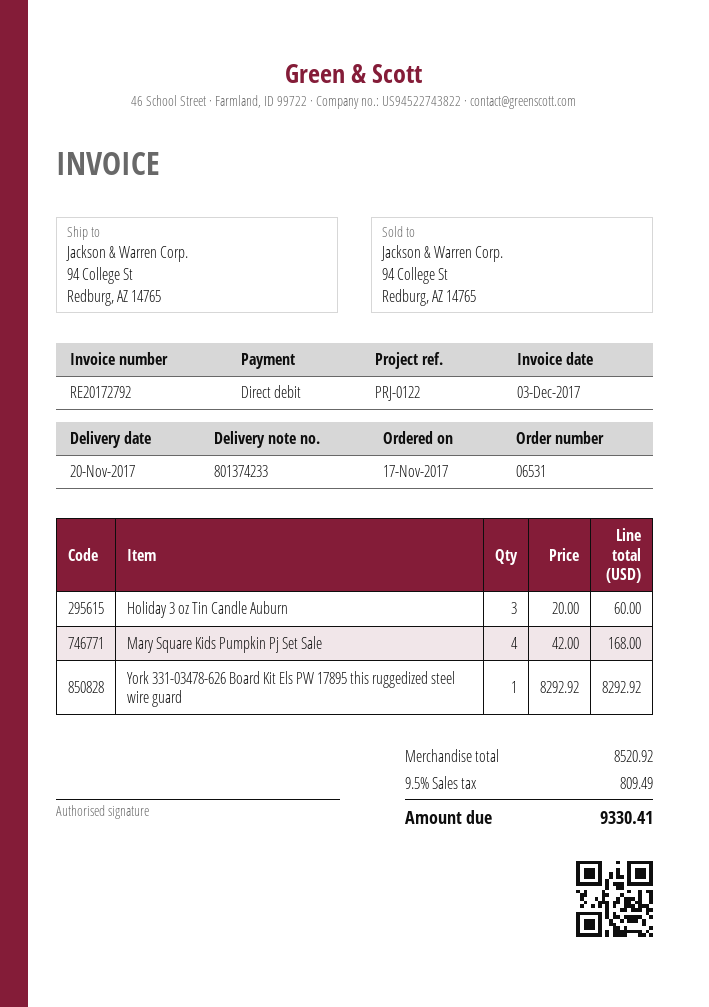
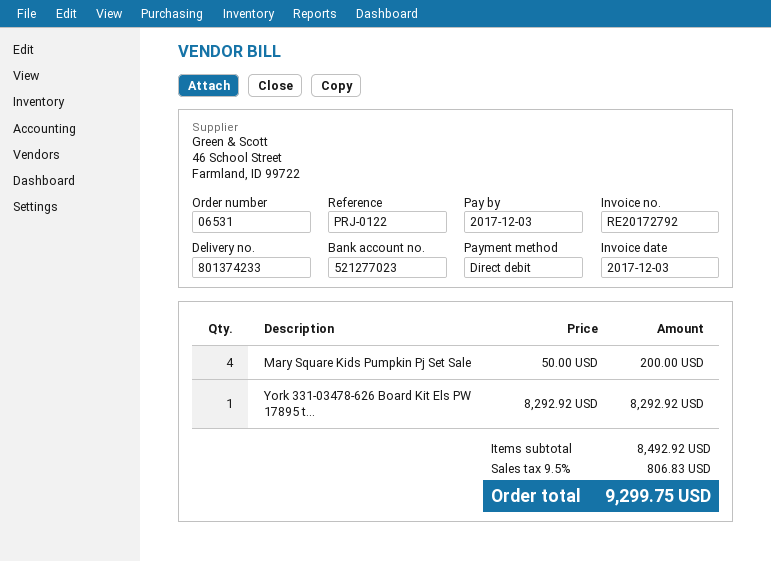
Holiday 3 oz Tin Candle Auburn: 3 x 20.00 = 60.00 -> none
Mary Square Kids Pumpkin Pj Set Sale: 4 x 42.00 = 168.00 -> 4 x 50.00 = 200.00
subtotal: 8520.92 -> 8492.92
tax: 9.5% = 809.49 -> 9.5% = 806.83
total: 9330.41 -> 9299.75

